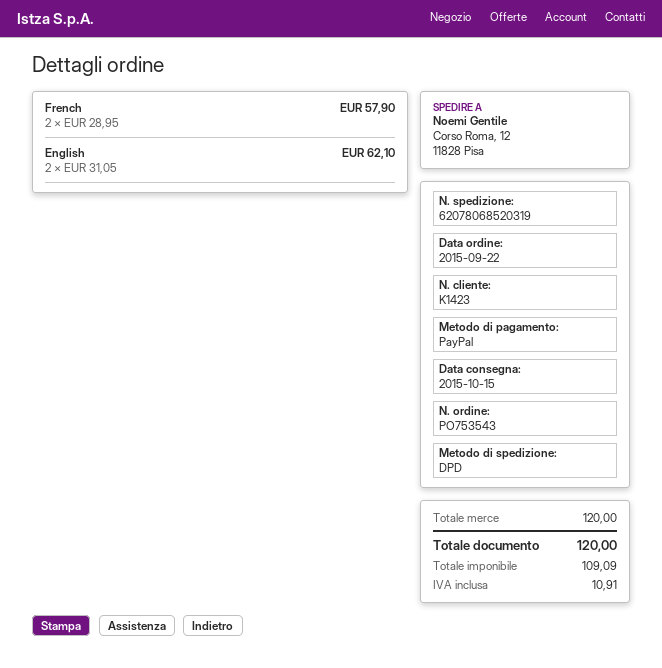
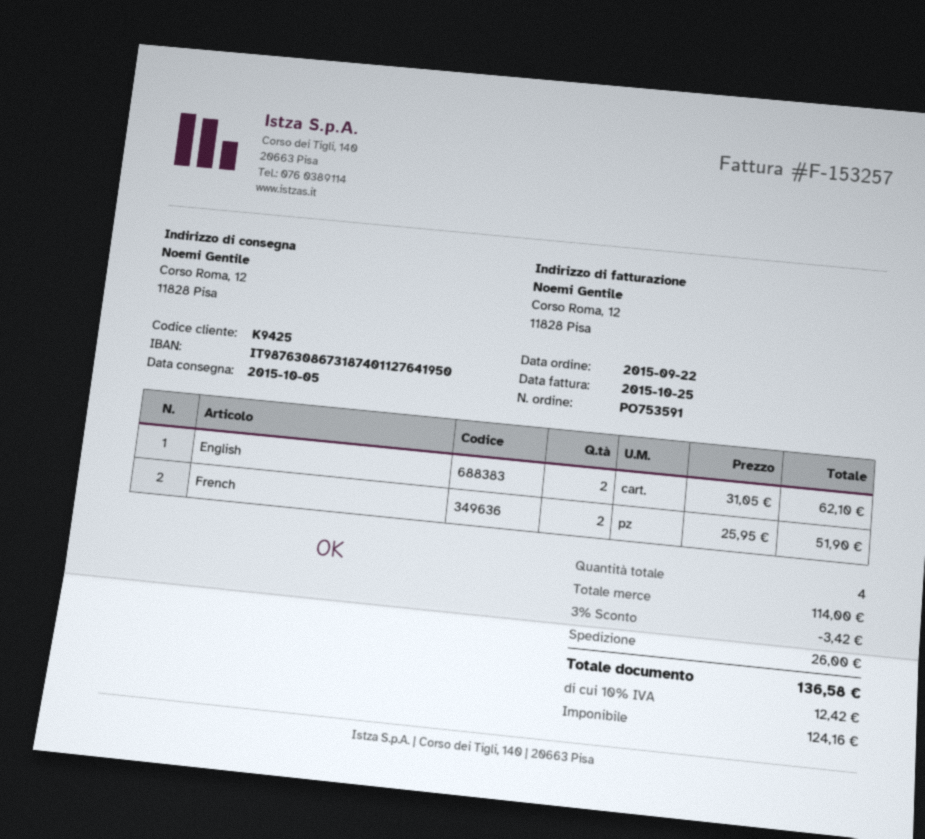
order number: PO753543 -> PO753591
delivery date: 2015-10-15 -> 2015-10-05
customer number: K1423 -> K9425
French: 2 x 28.95 = 57.90 -> 2 x 25.95 = 51.90
subtotal: 120.00 -> 114.00
discount: none -> 3% = 3.42
shipping: none -> 26.00
net: 109.09 -> 124.16
tax: 10.91 -> 12.42
total: 120.00 -> 136.58

